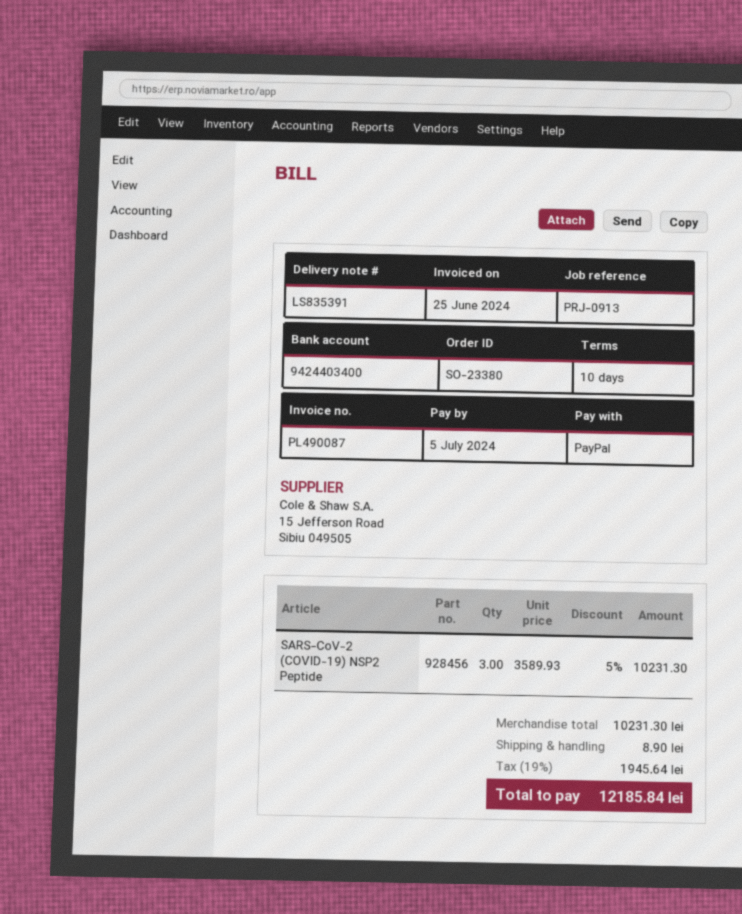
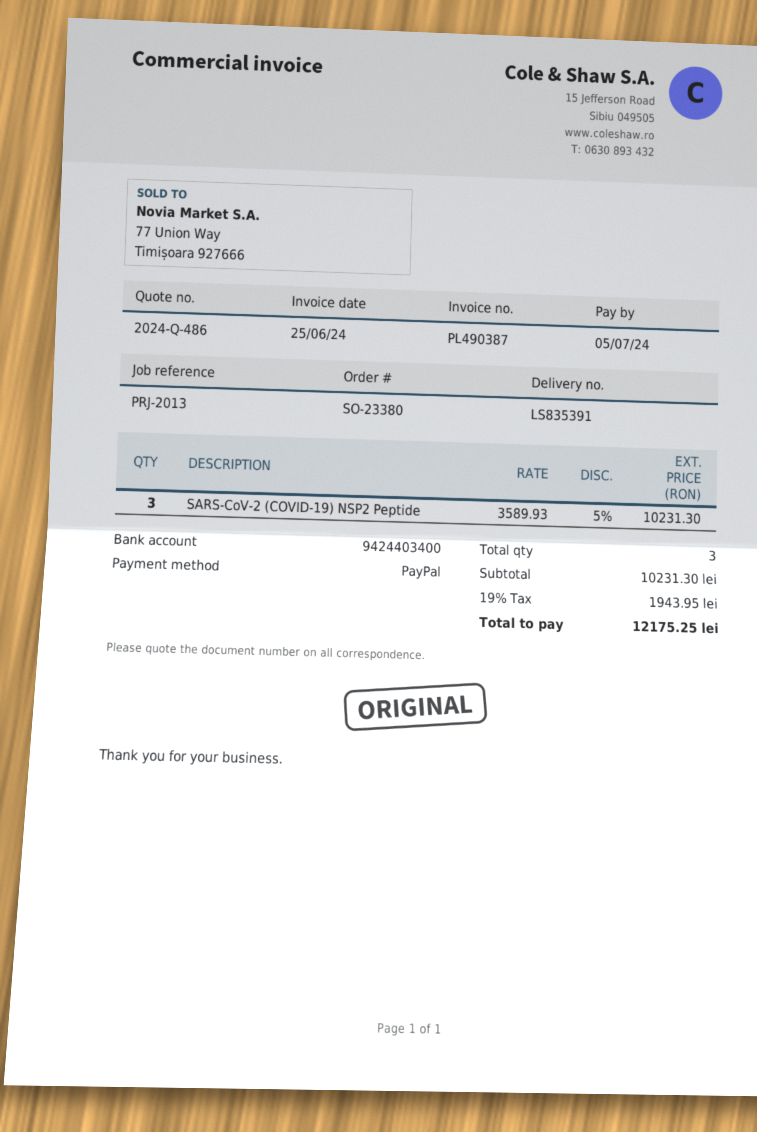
invoice number: PL490087 -> PL490387
reference: PRJ-0913 -> PRJ-2013
shipping: 8.90 -> none
tax: 19% = 1945.64 -> 19% = 1943.95
total: 12185.84 -> 12175.25

